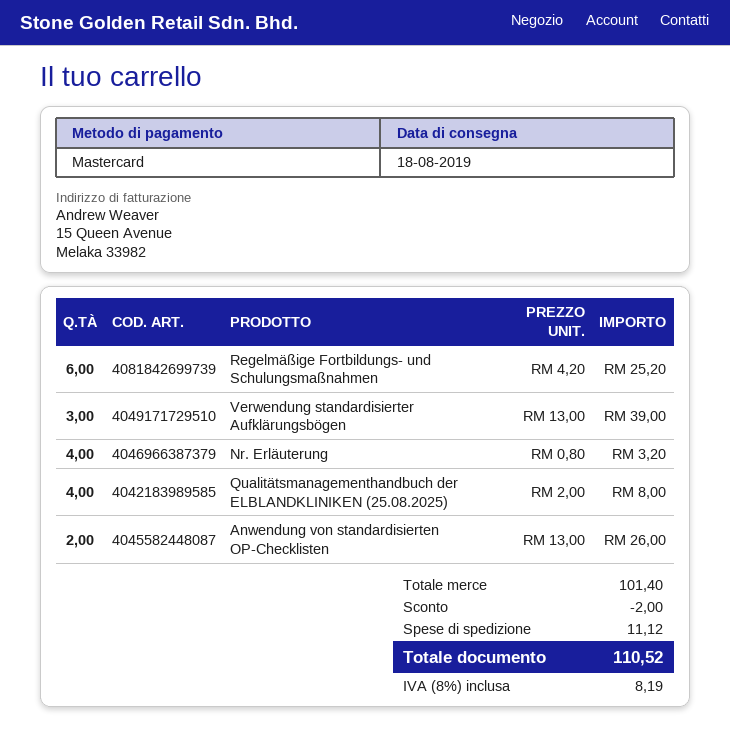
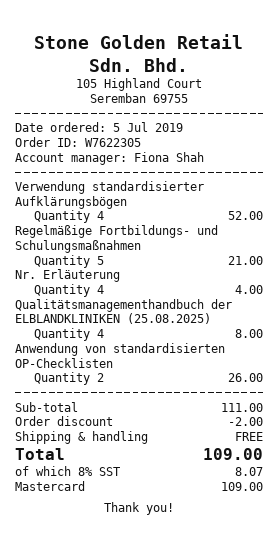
Regelmäßige Fortbildungs- und Schulungsmaßnahmen: 6 for 25.20 -> 5 for 21.00
Verwendung standardisierter Aufklärungsbögen: 3 for 39.00 -> 4 for 52.00
Nr. Erläuterung: 4 for 3.20 -> 4 for 4.00
subtotal: 101.40 -> 111.00
shipping: 11.12 -> 0.00
tax: 8% = 8.19 -> 8% = 8.07
total: 110.52 -> 109.00

